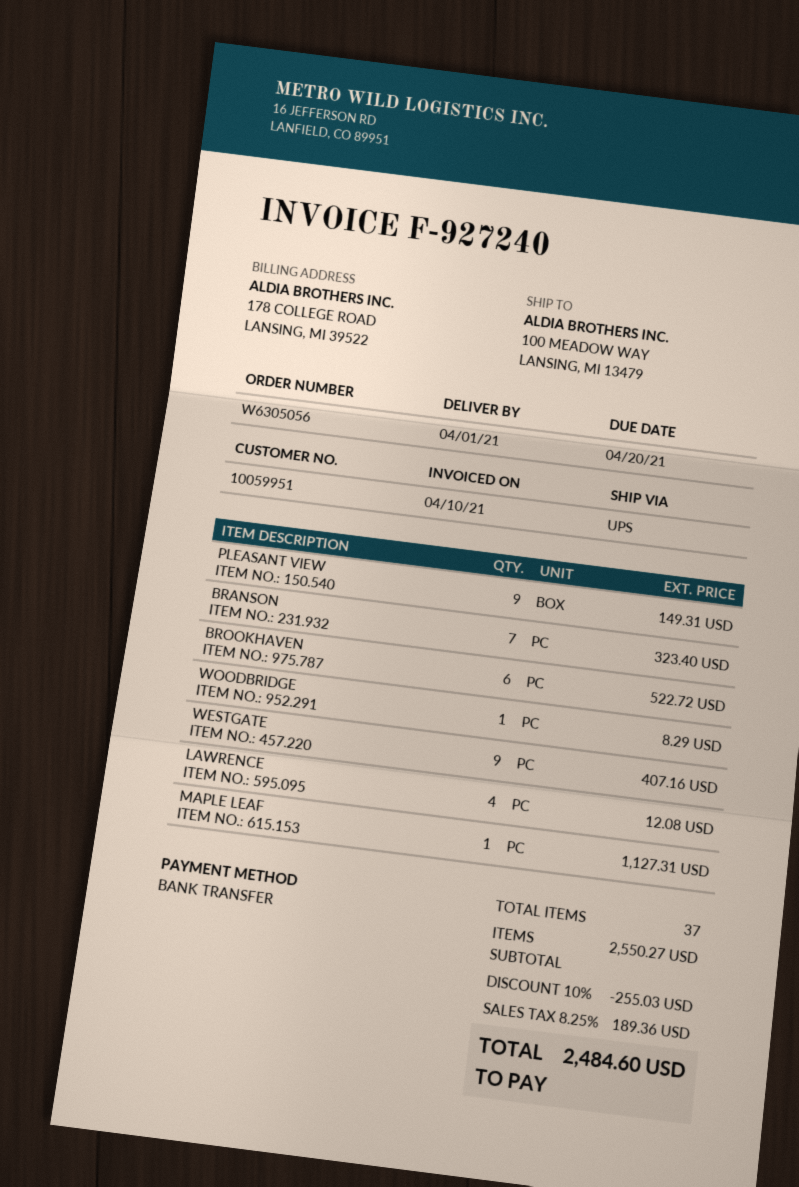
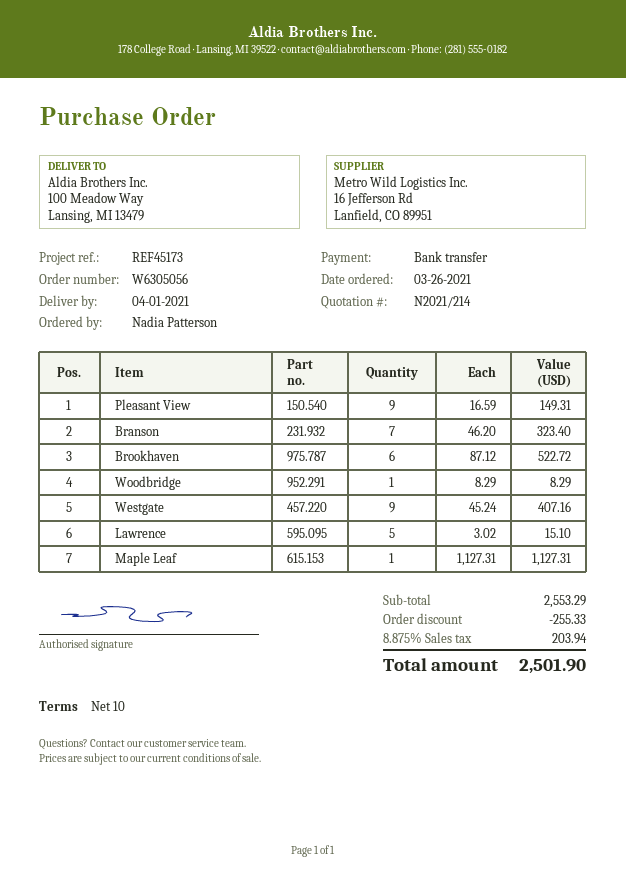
LAWRENCE: 4 for 12.08 -> 5 for 15.10
subtotal: 2550.27 -> 2553.29
discount: 255.03 -> 255.33
tax: 8.25% = 189.36 -> 8.875% = 203.94
total: 2484.60 -> 2501.90

